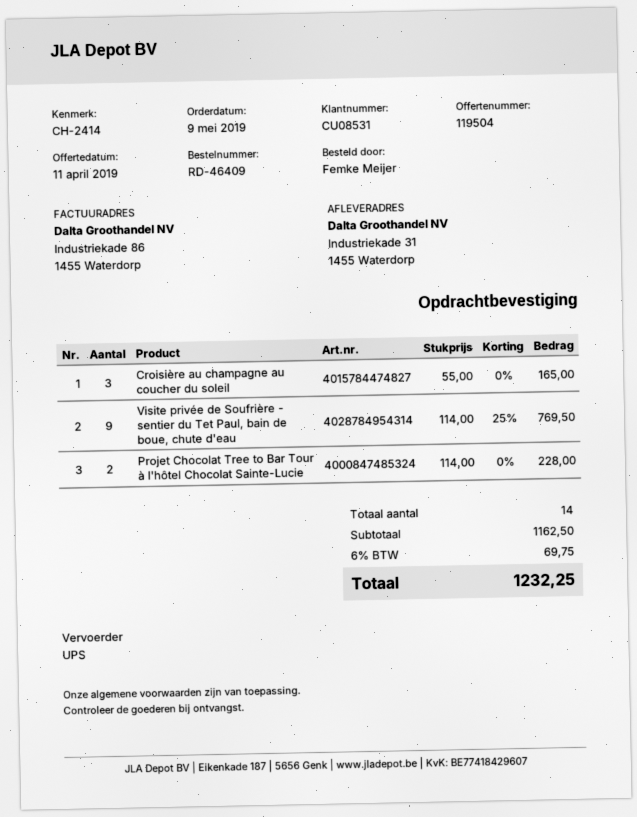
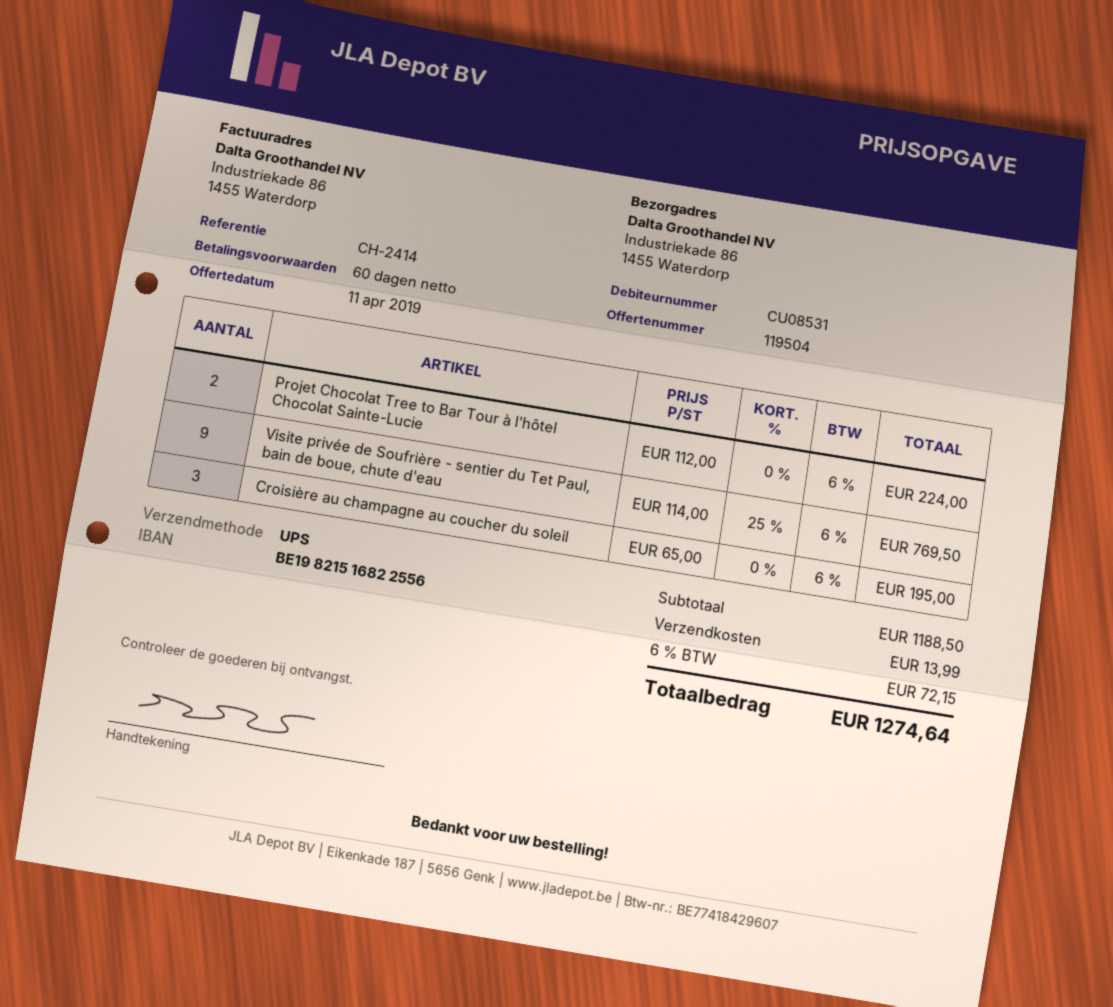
ship to: Industriekade 31, 1455 Waterdorp -> Industriekade 86, 1455 Waterdorp
Croisière au champagne au coucher du soleil: 3 x 55.00 = 165.00 -> 3 x 65.00 = 195.00
Projet Chocolat Tree to Bar Tour à l'hôtel Chocolat Sainte-Lucie: 2 x 114.00 = 228.00 -> 2 x 112.00 = 224.00
subtotal: 1162.50 -> 1188.50
shipping: none -> 13.99
tax: 6% = 69.75 -> 6% = 72.15
total: 1232.25 -> 1274.64

